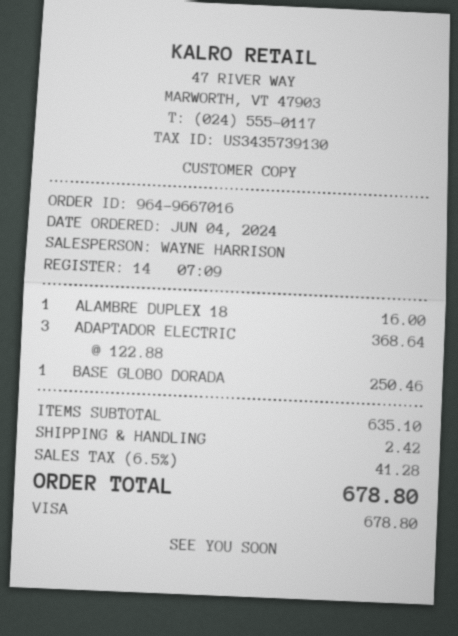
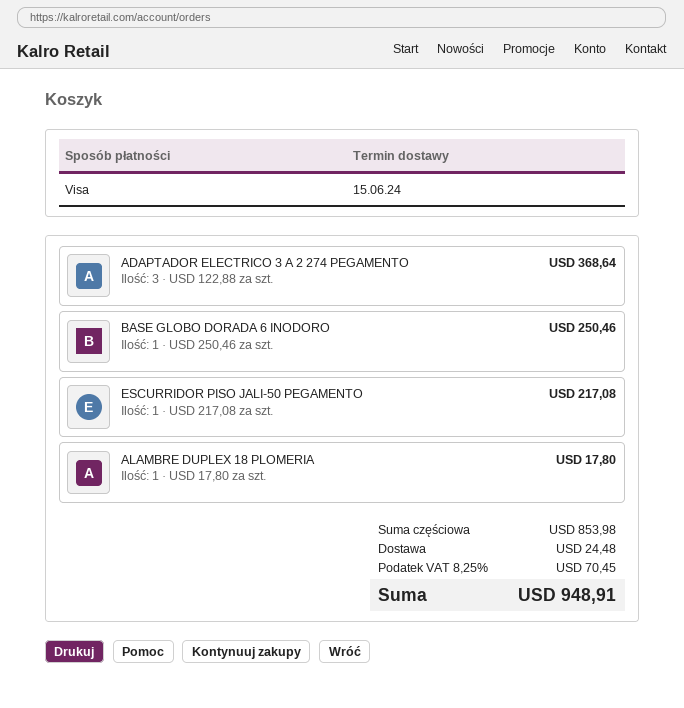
ALAMBRE DUPLEX 18: 1 x 16.00 = 16.00 -> 1 x 17.80 = 17.80
ESCURRIDOR PISO JALI-50 PEGAMENTO: none -> 1 x 217.08 = 217.08
subtotal: 635.10 -> 853.98
shipping: 2.42 -> 24.48
tax: 6.5% = 41.28 -> 8.25% = 70.45
total: 678.80 -> 948.91

